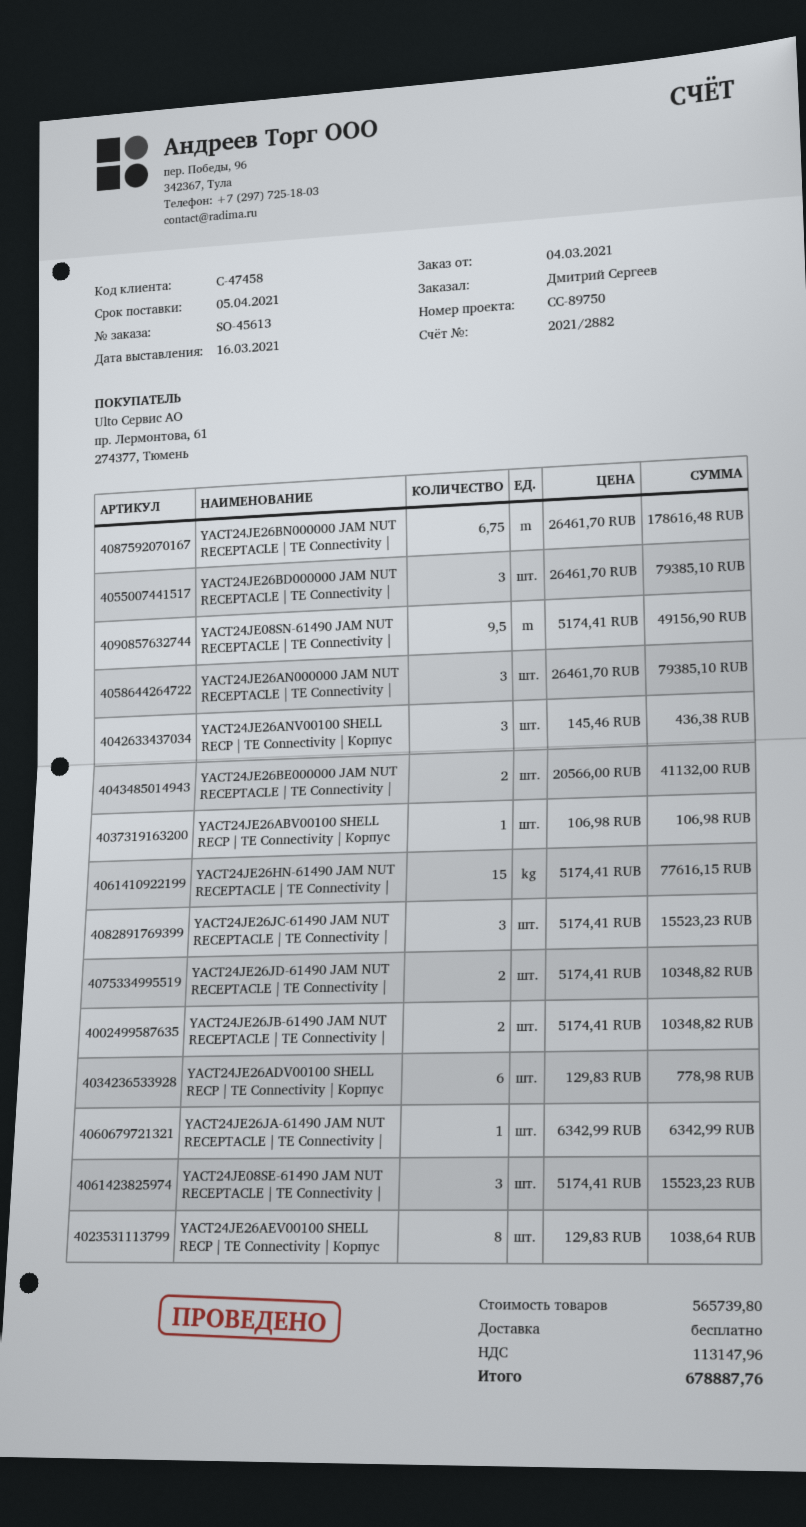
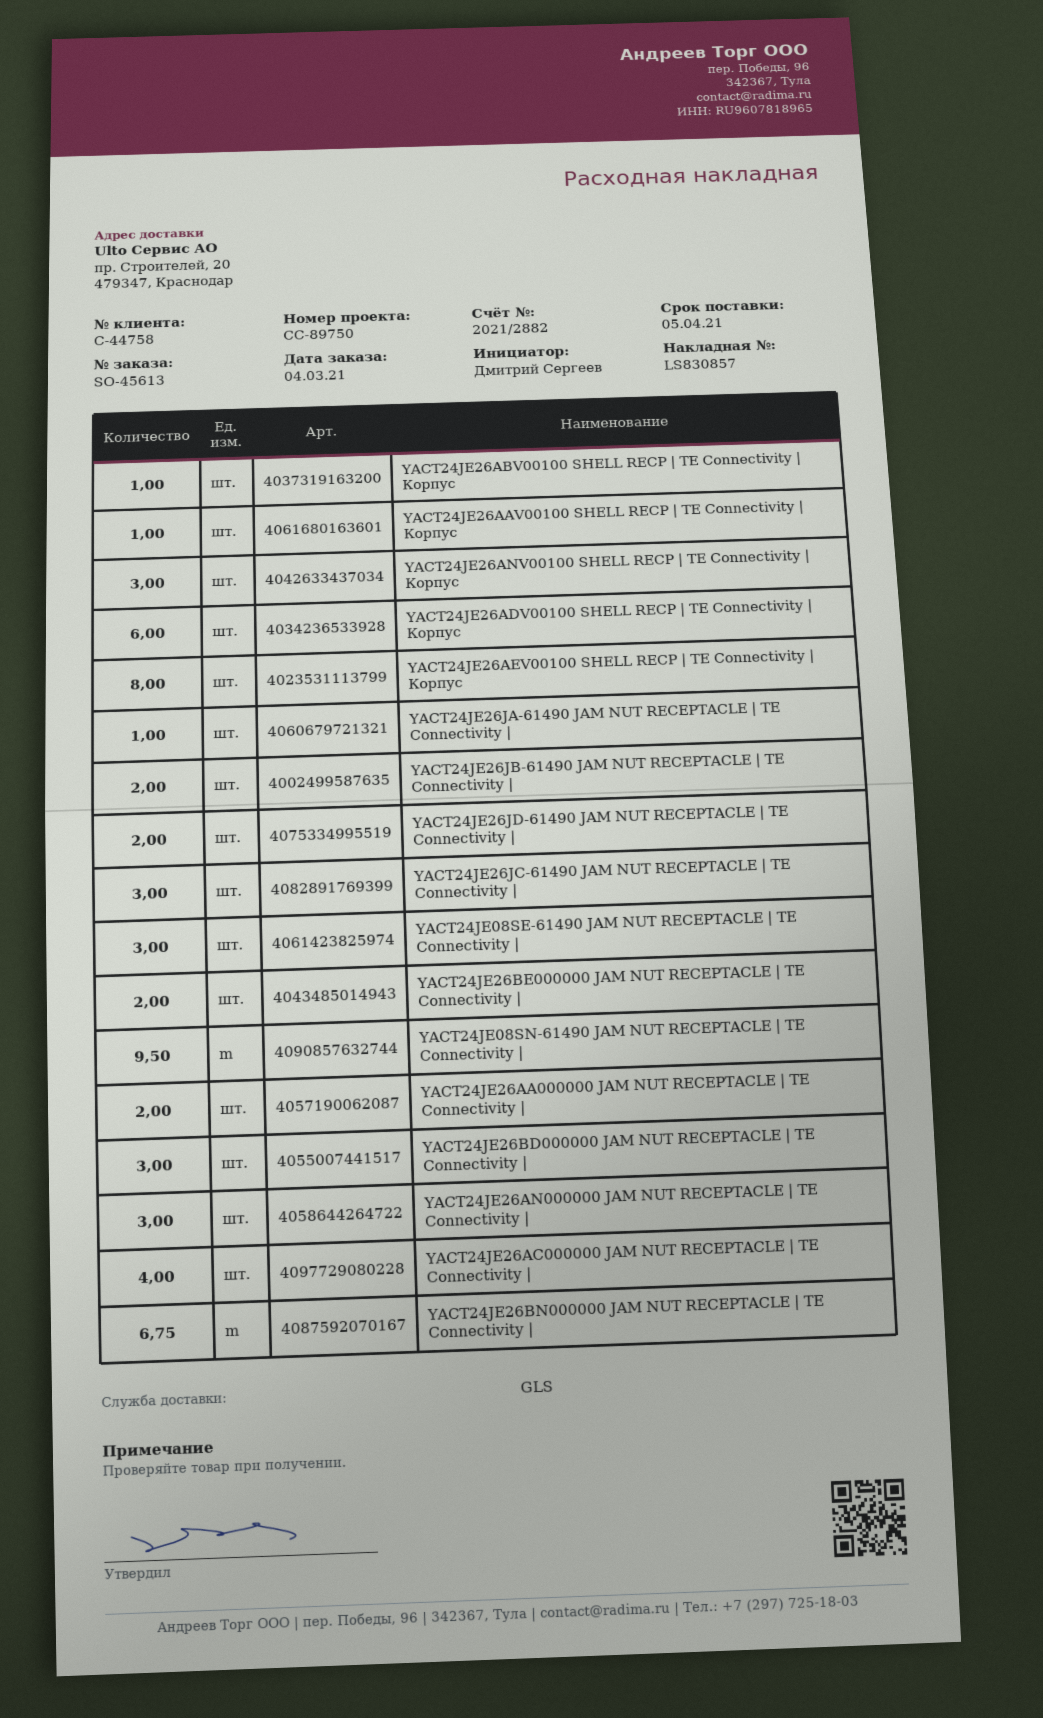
customer number: C-47458 -> C-44758
YACT24JE26HN-61490 JAM NUT RECEPTACLE | TE Connectivity |: 15 -> none
YACT24JE26AAV00100 SHELL RECP | TE Connectivity | Корпус: none -> 1
YACT24JE26AA000000 JAM NUT RECEPTACLE | TE Connectivity |: none -> 2
YACT24JE26AC000000 JAM NUT RECEPTACLE | TE Connectivity |: none -> 4

